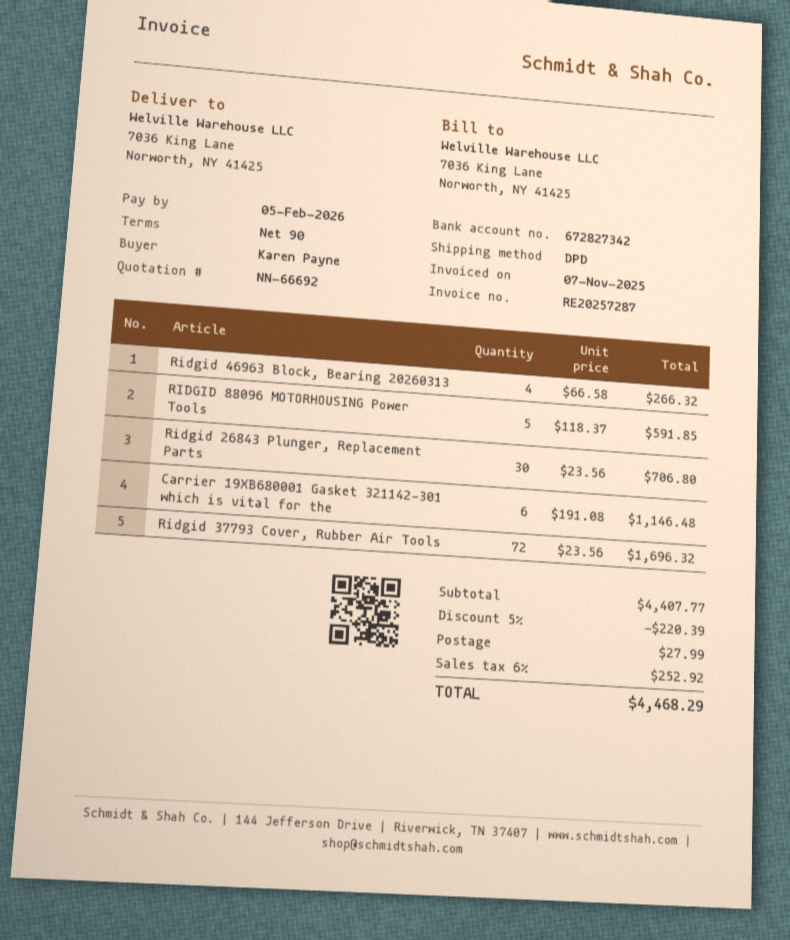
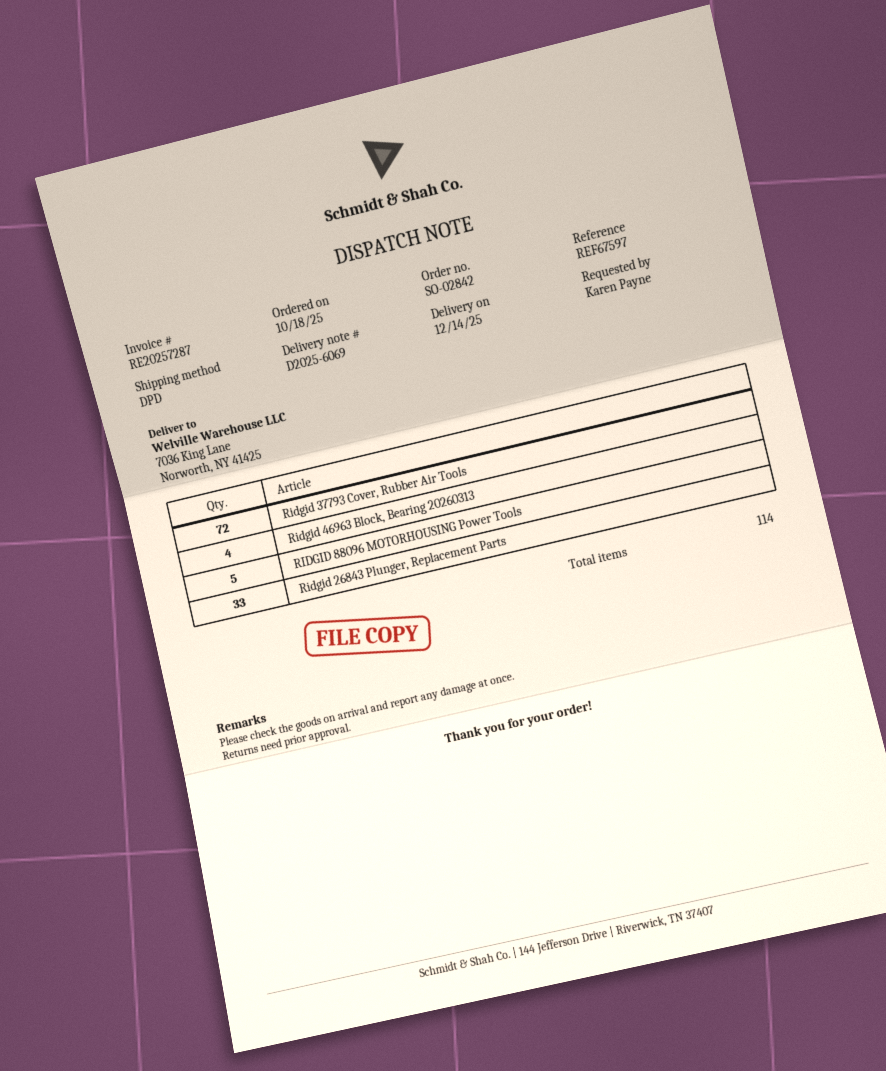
Ridgid 26843 Plunger, Replacement Parts: 30 -> 33
Carrier 19XB680001 Gasket 321142-301 which is vital for the: 6 -> none

